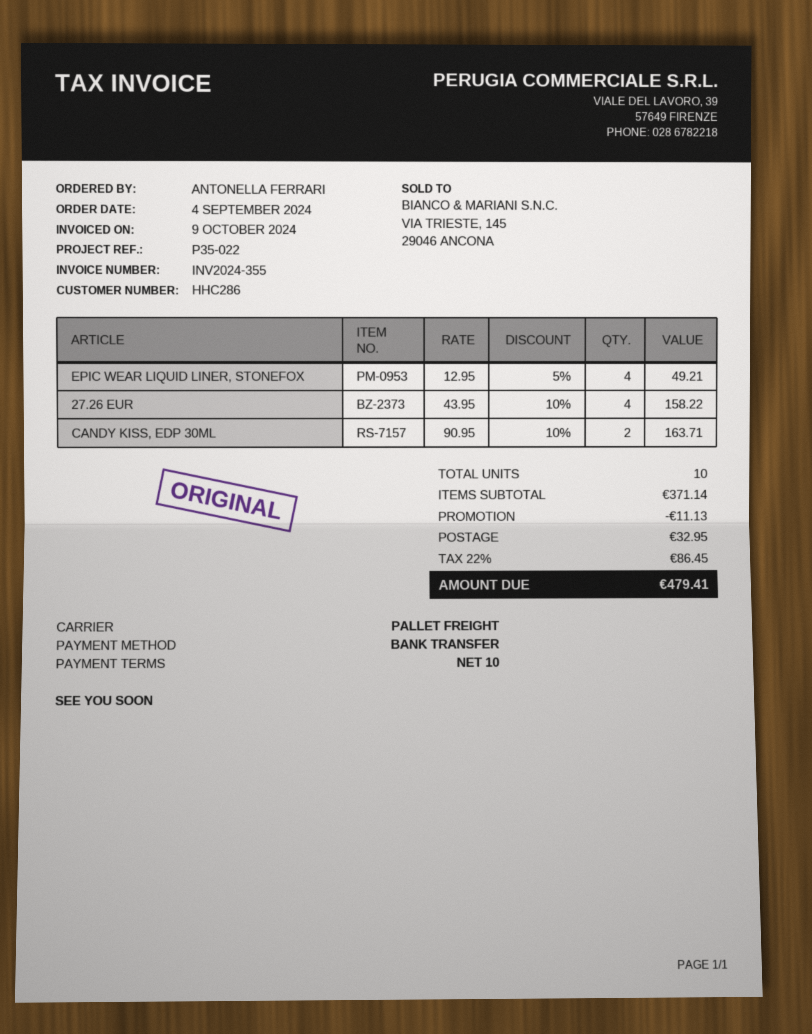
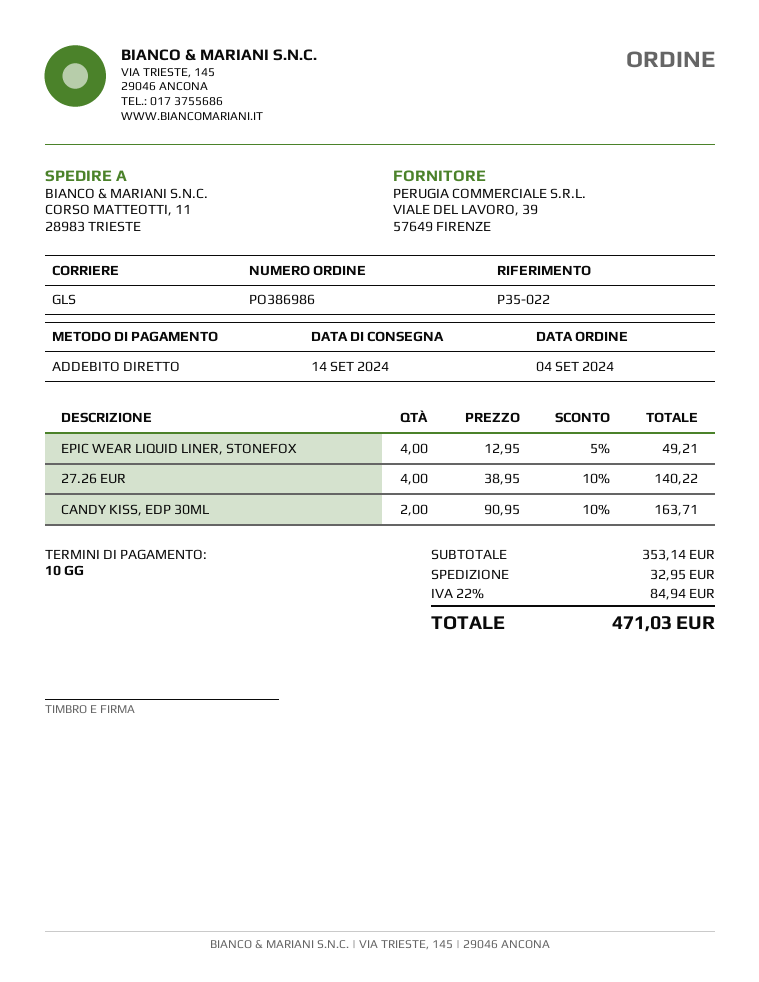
payment method: bank transfer -> direct debit
shipping method: pallet freight -> GLS
27.26 EUR: 4 x 43.95 - 10% = 158.22 -> 4 x 38.95 - 10% = 140.22
subtotal: 371.14 -> 353.14
discount: 11.13 -> none
tax: 22% = 86.45 -> 22% = 84.94
total: 479.41 -> 471.03

